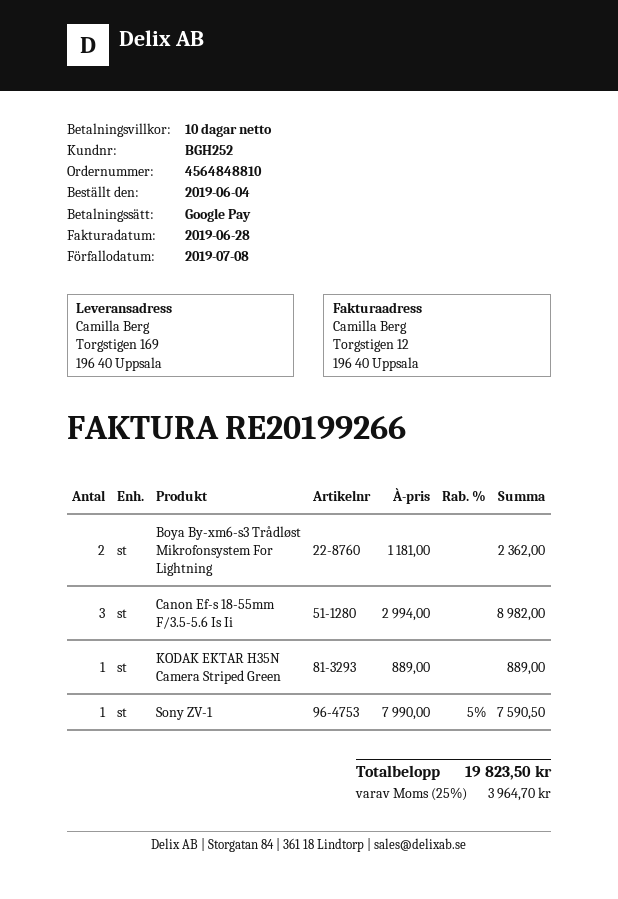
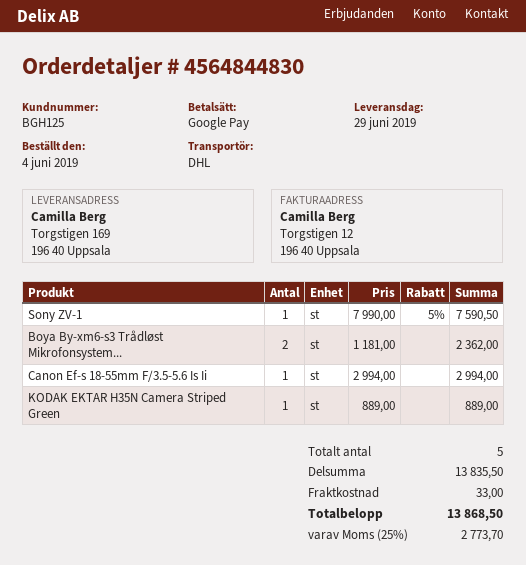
order number: 4564848810 -> 4564844830
customer number: BGH252 -> BGH125
Canon Ef-s 18-55mm F/3.5-5.6 Is Ii: 3 x 2994.00 = 8982.00 -> 1 x 2994.00 = 2994.00
shipping: none -> 33.00
tax: 25% = 3964.70 -> 25% = 2773.70
total: 19823.50 -> 13868.50

